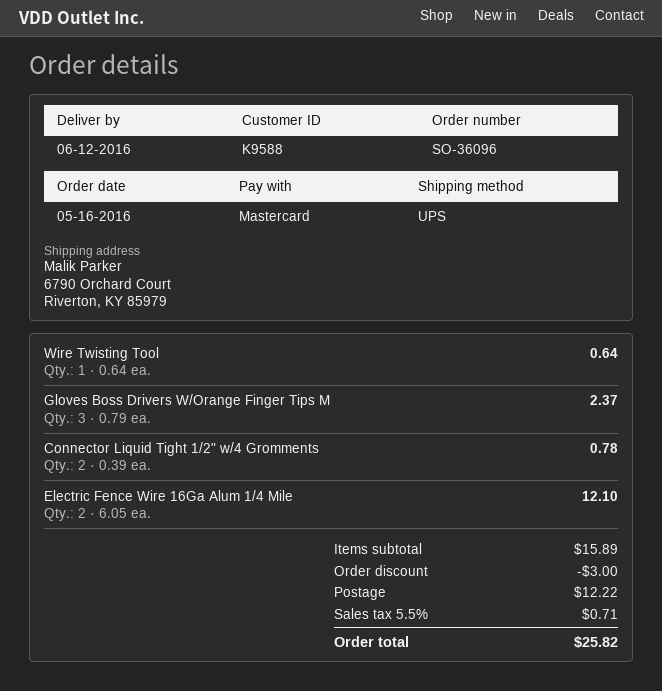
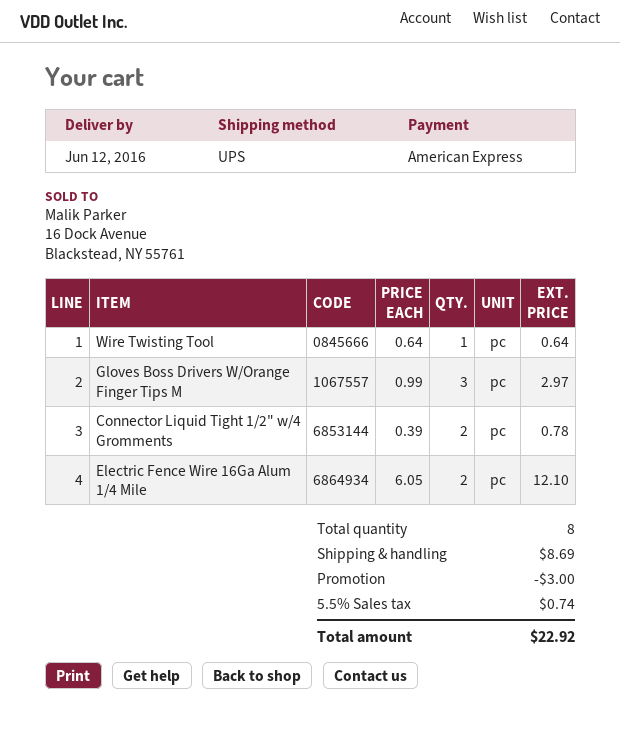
payment method: Mastercard -> American Express
Gloves Boss Drivers W/Orange Finger Tips M: 3 x 0.79 = 2.37 -> 3 x 0.99 = 2.97
shipping: 12.22 -> 8.69
tax: 5.5% = 0.71 -> 5.5% = 0.74
total: 25.82 -> 22.92

